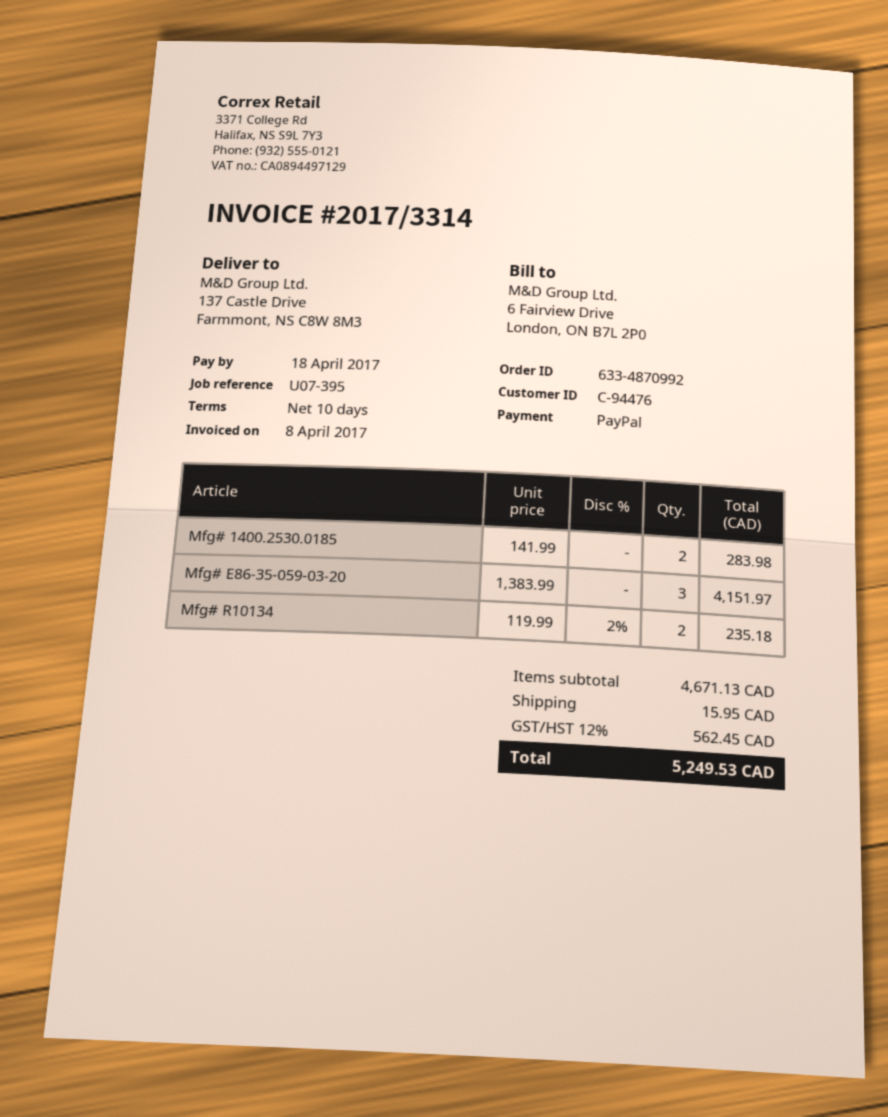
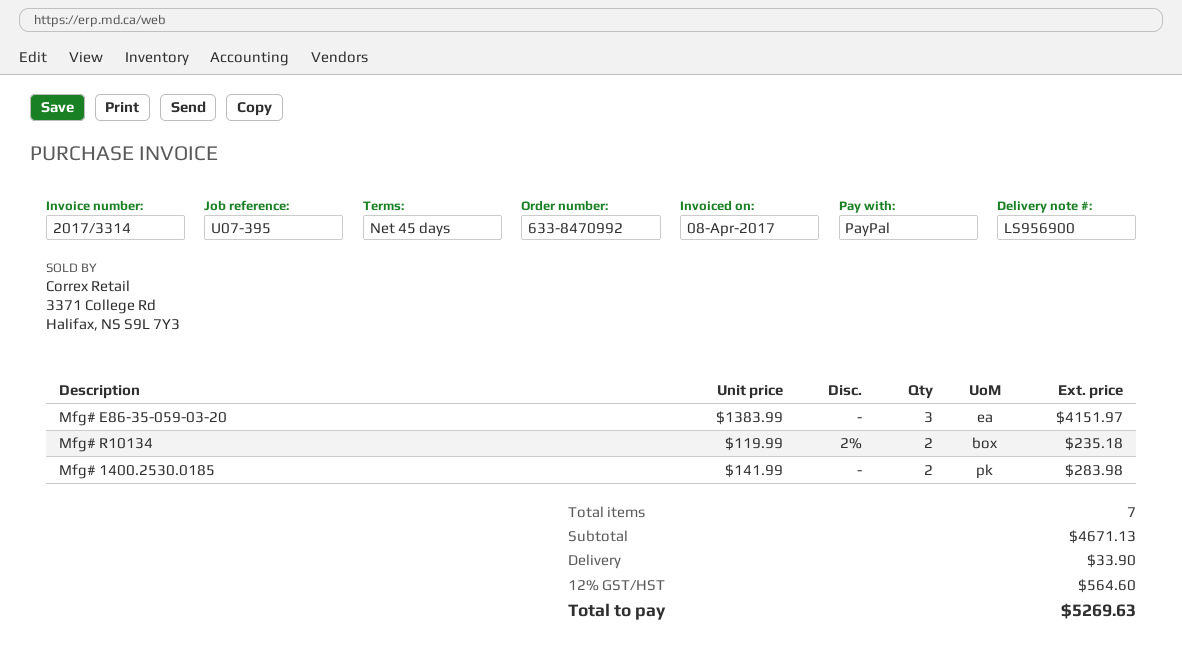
order number: 633-4870992 -> 633-8470992
payment terms: 10 days -> 45 days
shipping: 15.95 -> 33.90
tax: 12% = 562.45 -> 12% = 564.60
total: 5249.53 -> 5269.63

